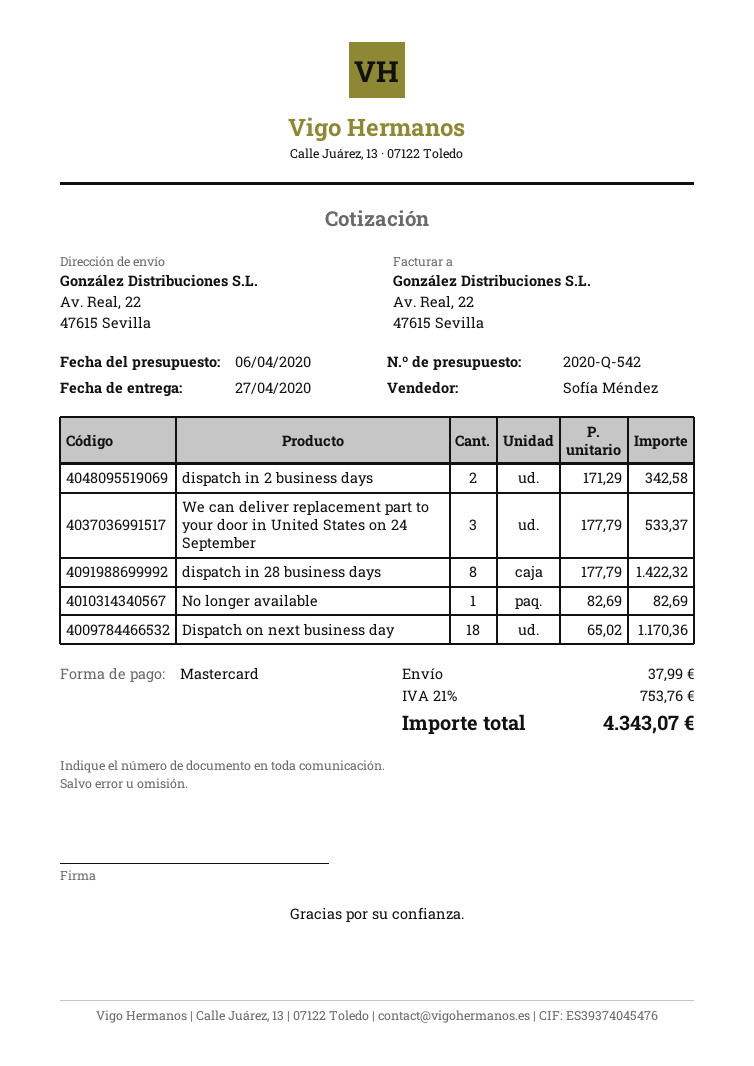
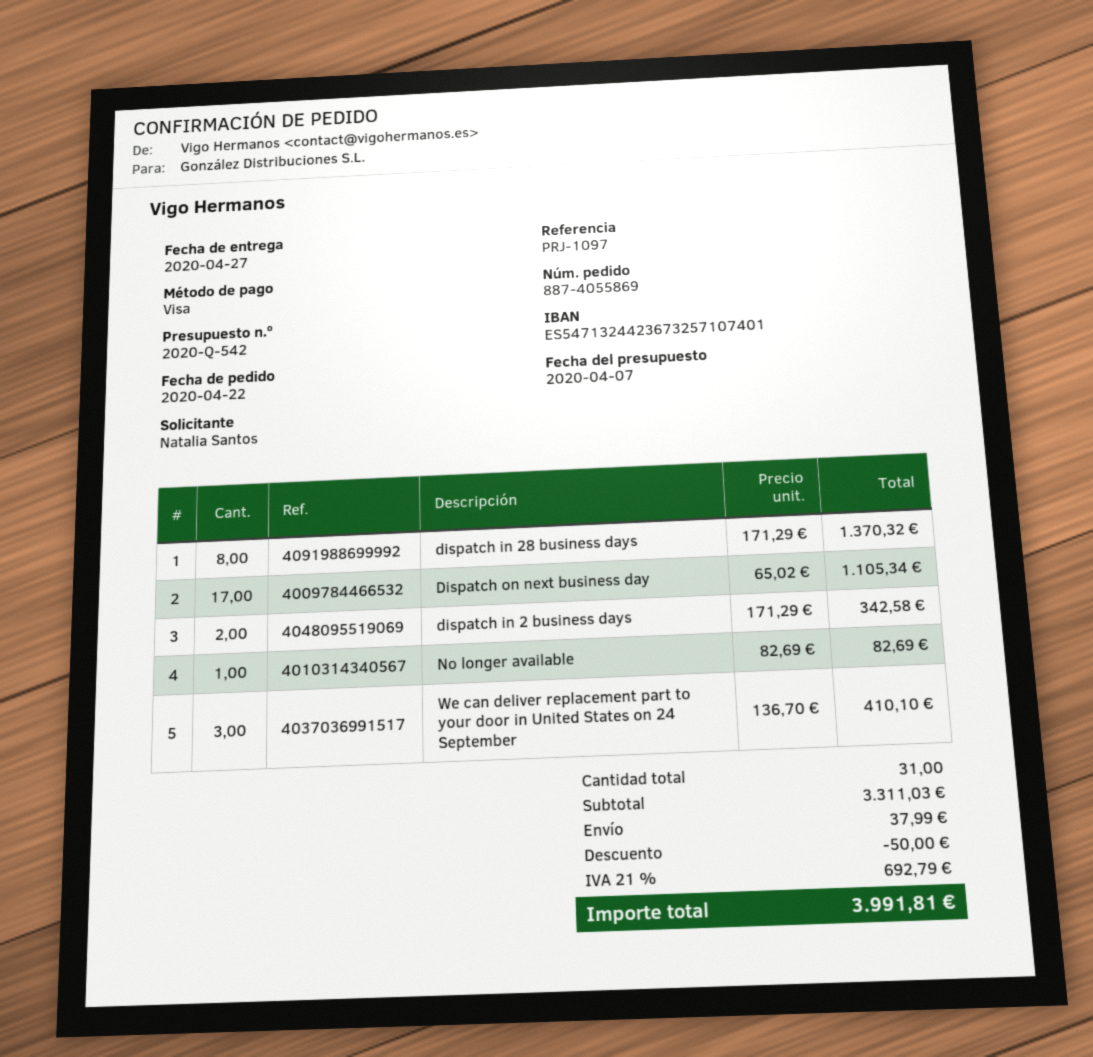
quote date: 2020-04-06 -> 2020-04-07
payment method: Mastercard -> Visa
We can deliver replacement part to your door in United States on 24 September: 3 x 177.79 = 533.37 -> 3 x 136.70 = 410.10
dispatch in 28 business days: 8 x 177.79 = 1422.32 -> 8 x 171.29 = 1370.32
Dispatch on next business day: 18 x 65.02 = 1170.36 -> 17 x 65.02 = 1105.34
discount: none -> 50.00
tax: 21% = 753.76 -> 21% = 692.79
total: 4343.07 -> 3991.81

